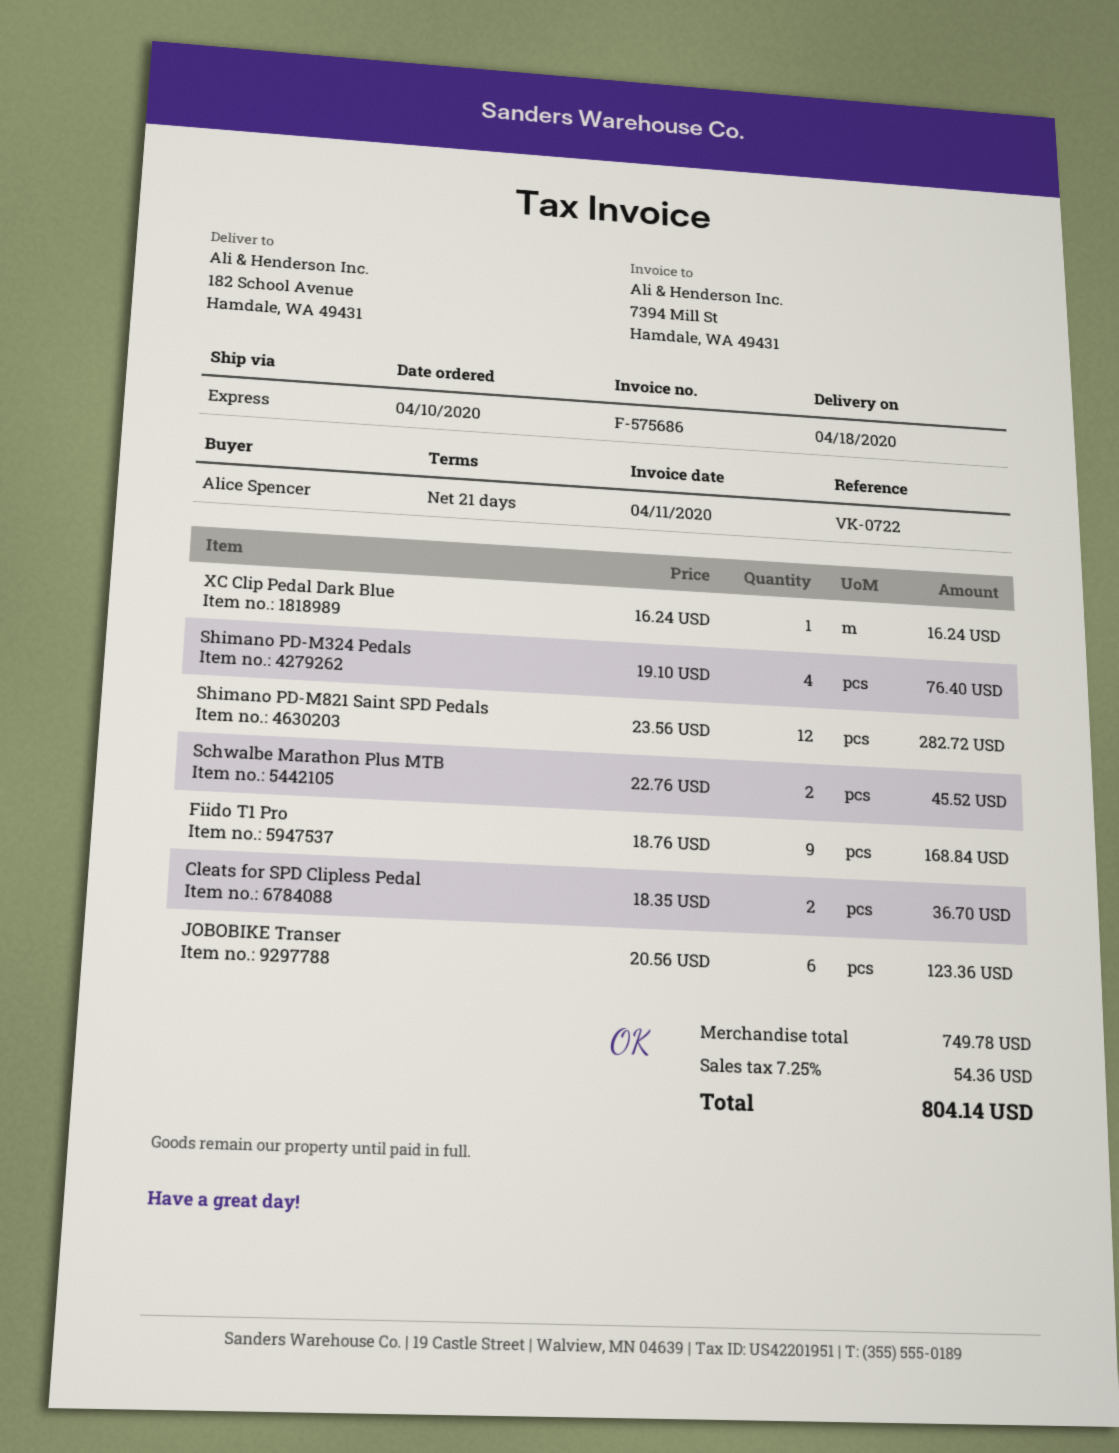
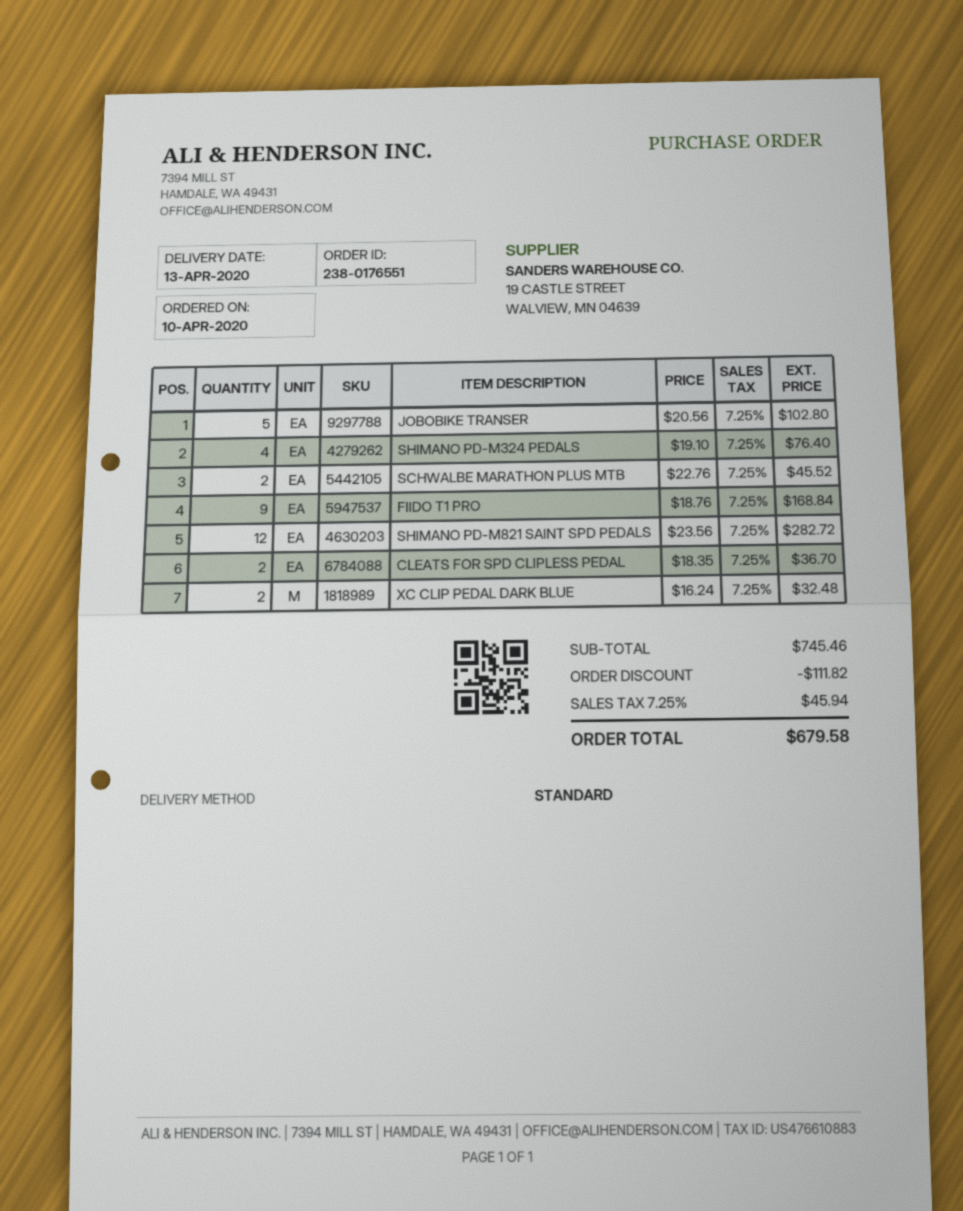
delivery date: 2020-04-18 -> 2020-04-13
shipping method: express -> standard
XC Clip Pedal Dark Blue: 1 x 16.24 = 16.24 -> 2 x 16.24 = 32.48
JOBOBIKE Transer: 6 x 20.56 = 123.36 -> 5 x 20.56 = 102.80
subtotal: 749.78 -> 745.46
discount: none -> 111.82
tax: 7.25% = 54.36 -> 7.25% = 45.94
total: 804.14 -> 679.58

